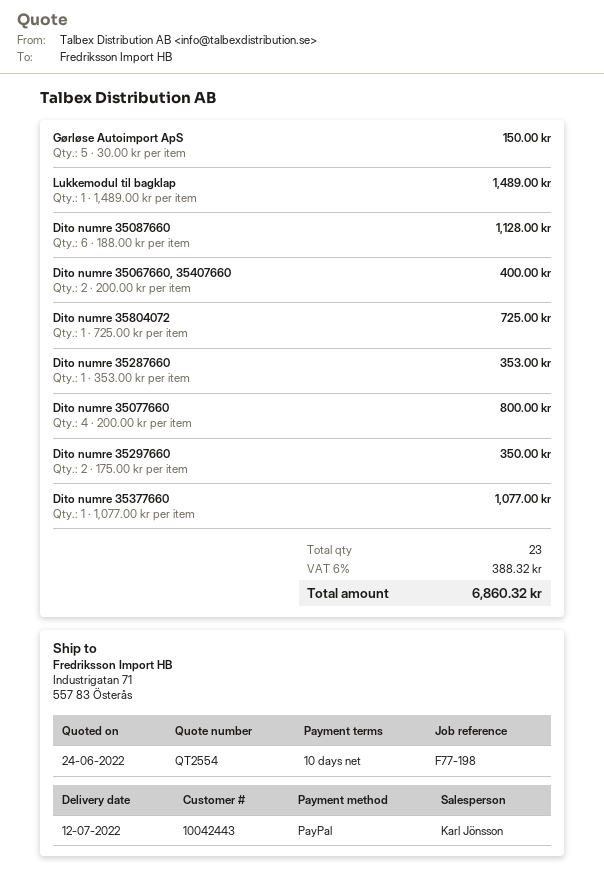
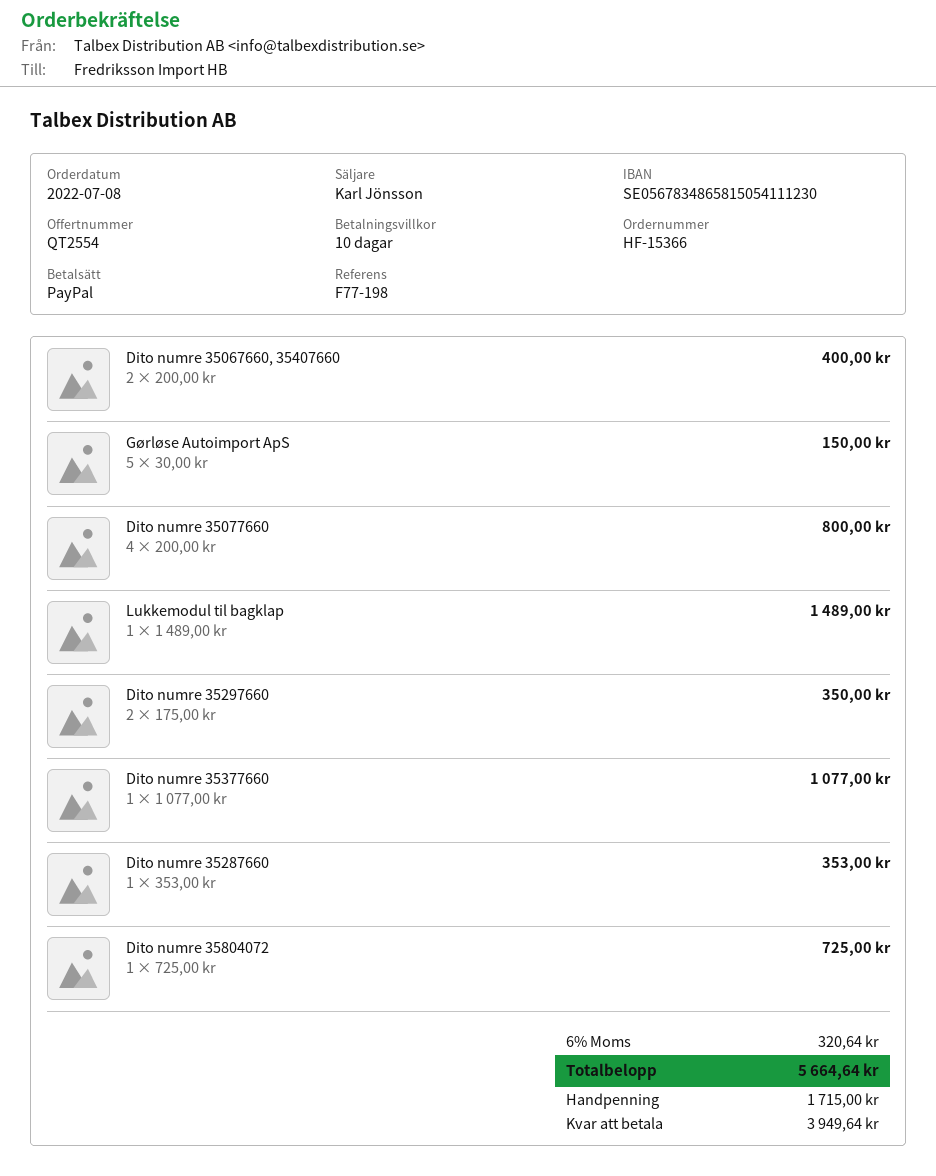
Dito numre 35087660: 6 x 188.00 = 1128.00 -> none
tax: 6% = 388.32 -> 6% = 320.64
total: 6860.32 -> 5664.64

